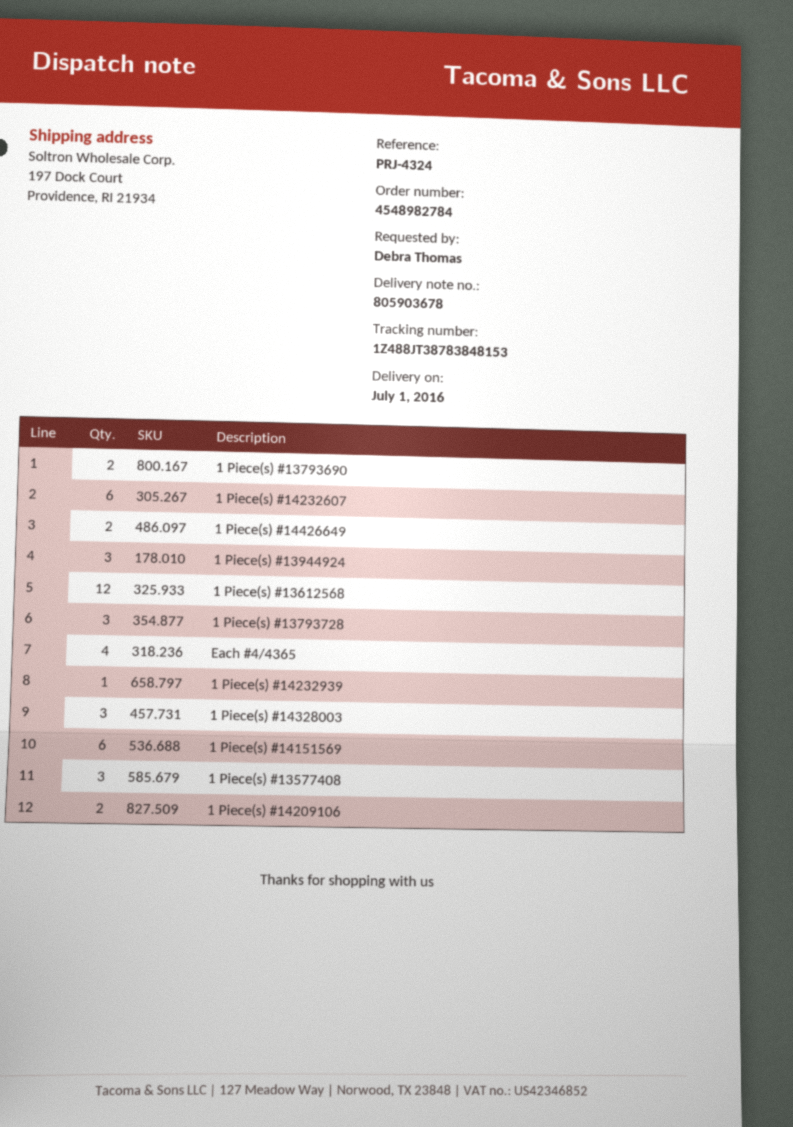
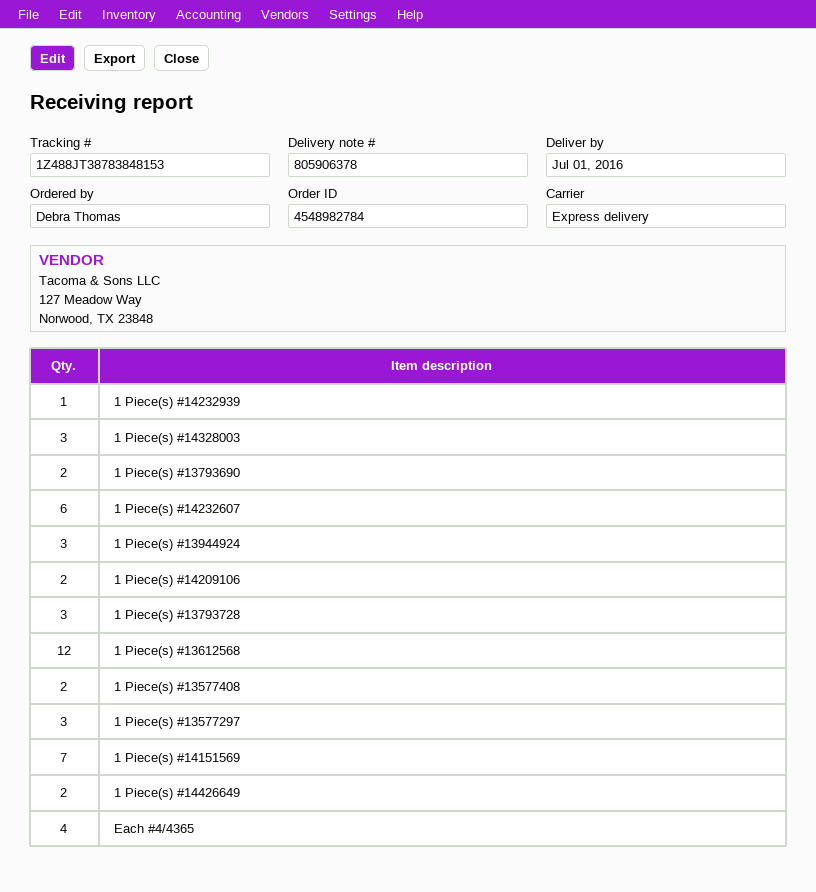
delivery note number: 805903678 -> 805906378
1 Piece(s) #14151569: 6 -> 7
1 Piece(s) #13577408: 3 -> 2
1 Piece(s) #13577297: none -> 3

